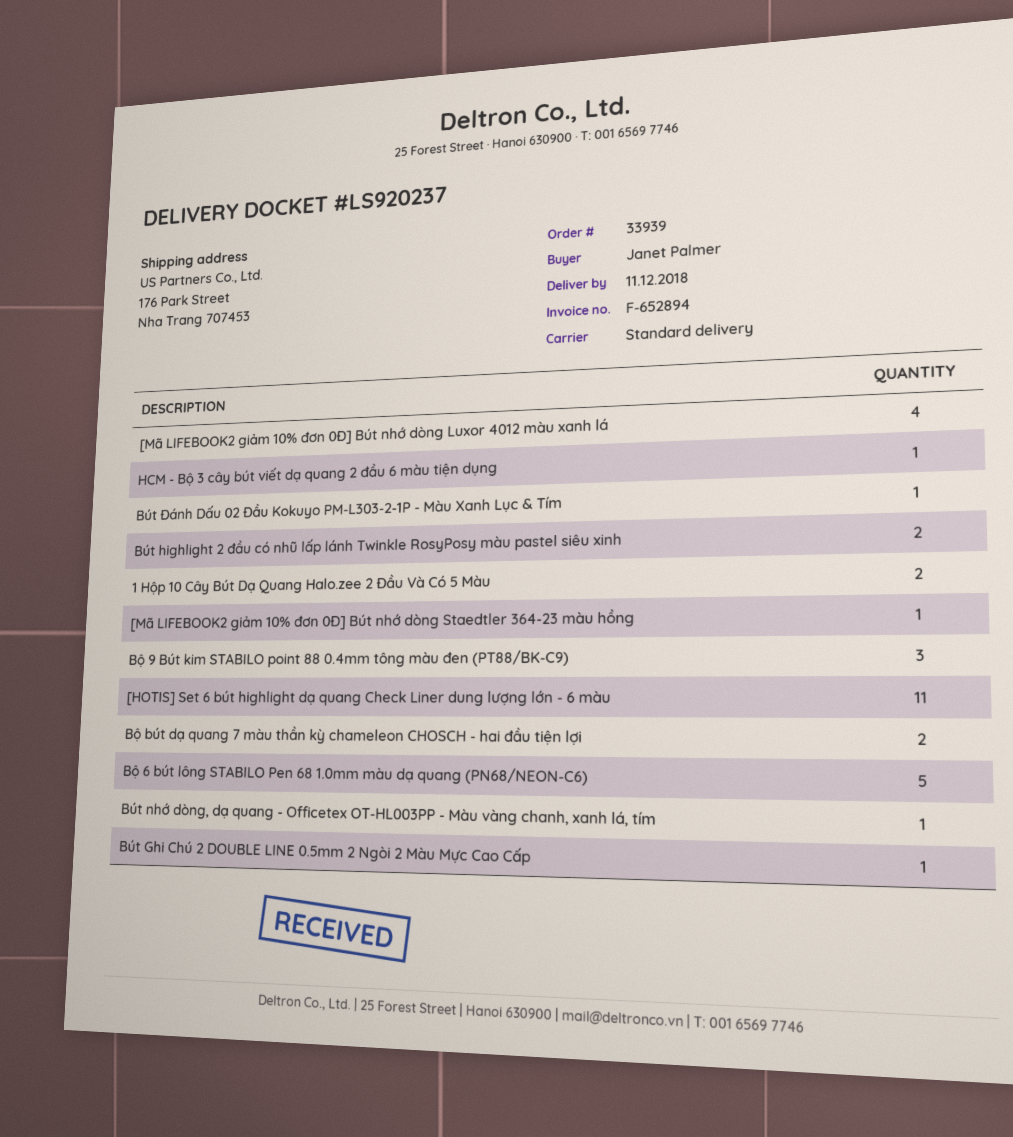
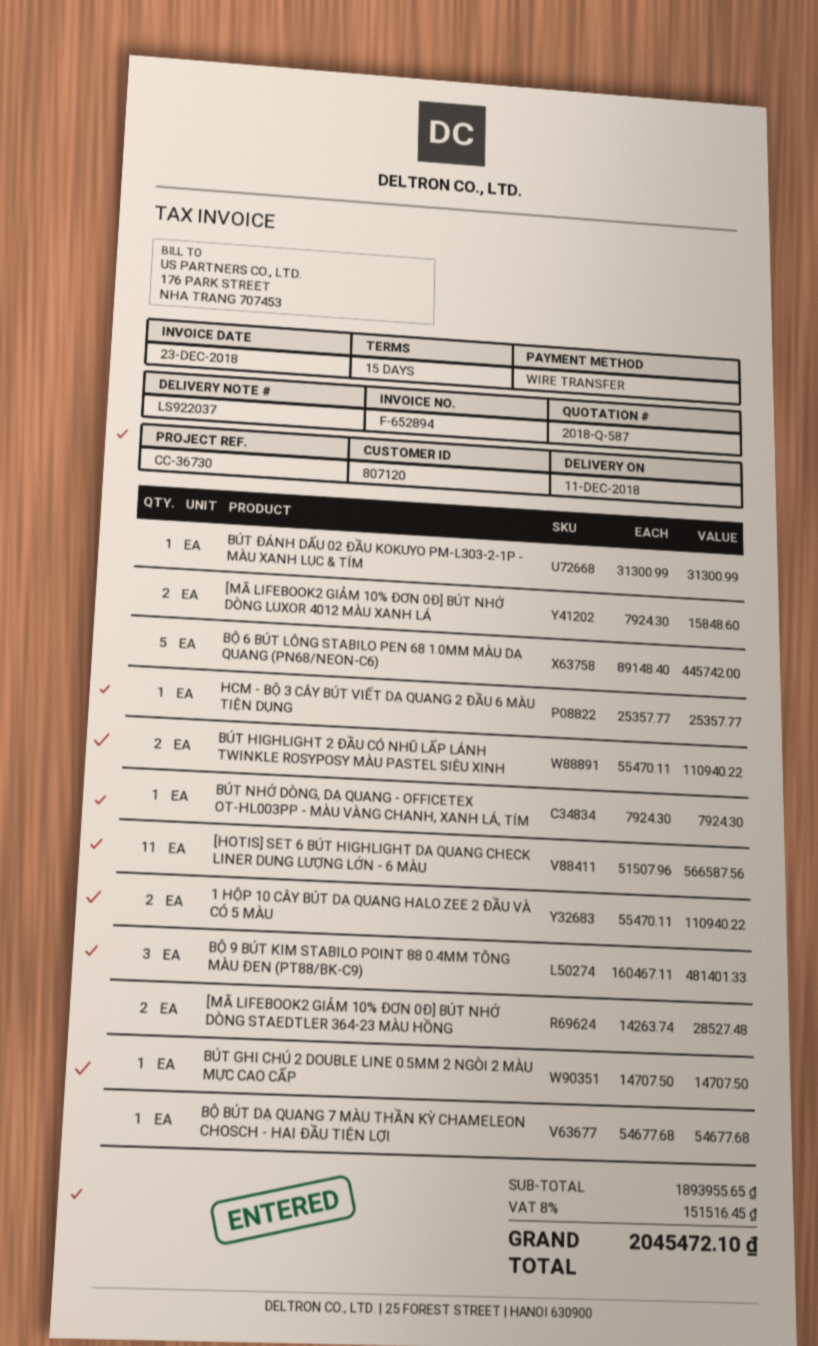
delivery note number: LS920237 -> LS922037
[Mã LIFEBOOK2 giảm 10% đơn 0Đ] Bút nhớ dòng Luxor 4012 màu xanh lá: 4 -> 2
[Mã LIFEBOOK2 giảm 10% đơn 0Đ] Bút nhớ dòng Staedtler 364-23 màu hồng: 1 -> 2
Bộ bút dạ quang 7 màu thần kỳ chameleon CHOSCH - hai đầu tiện lợi: 2 -> 1

